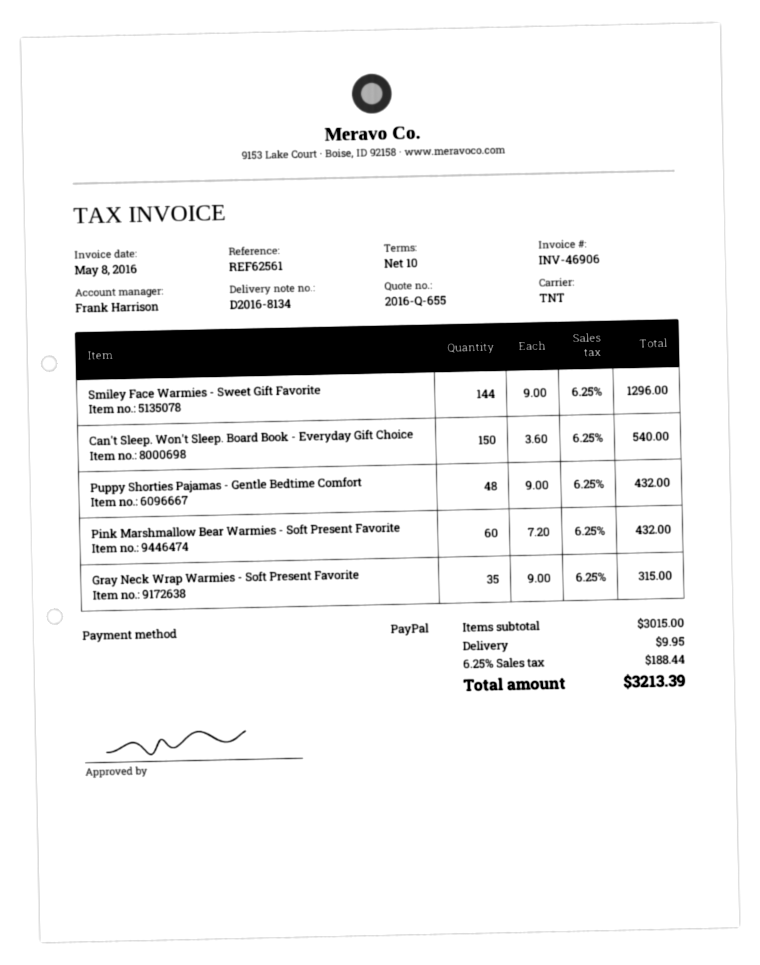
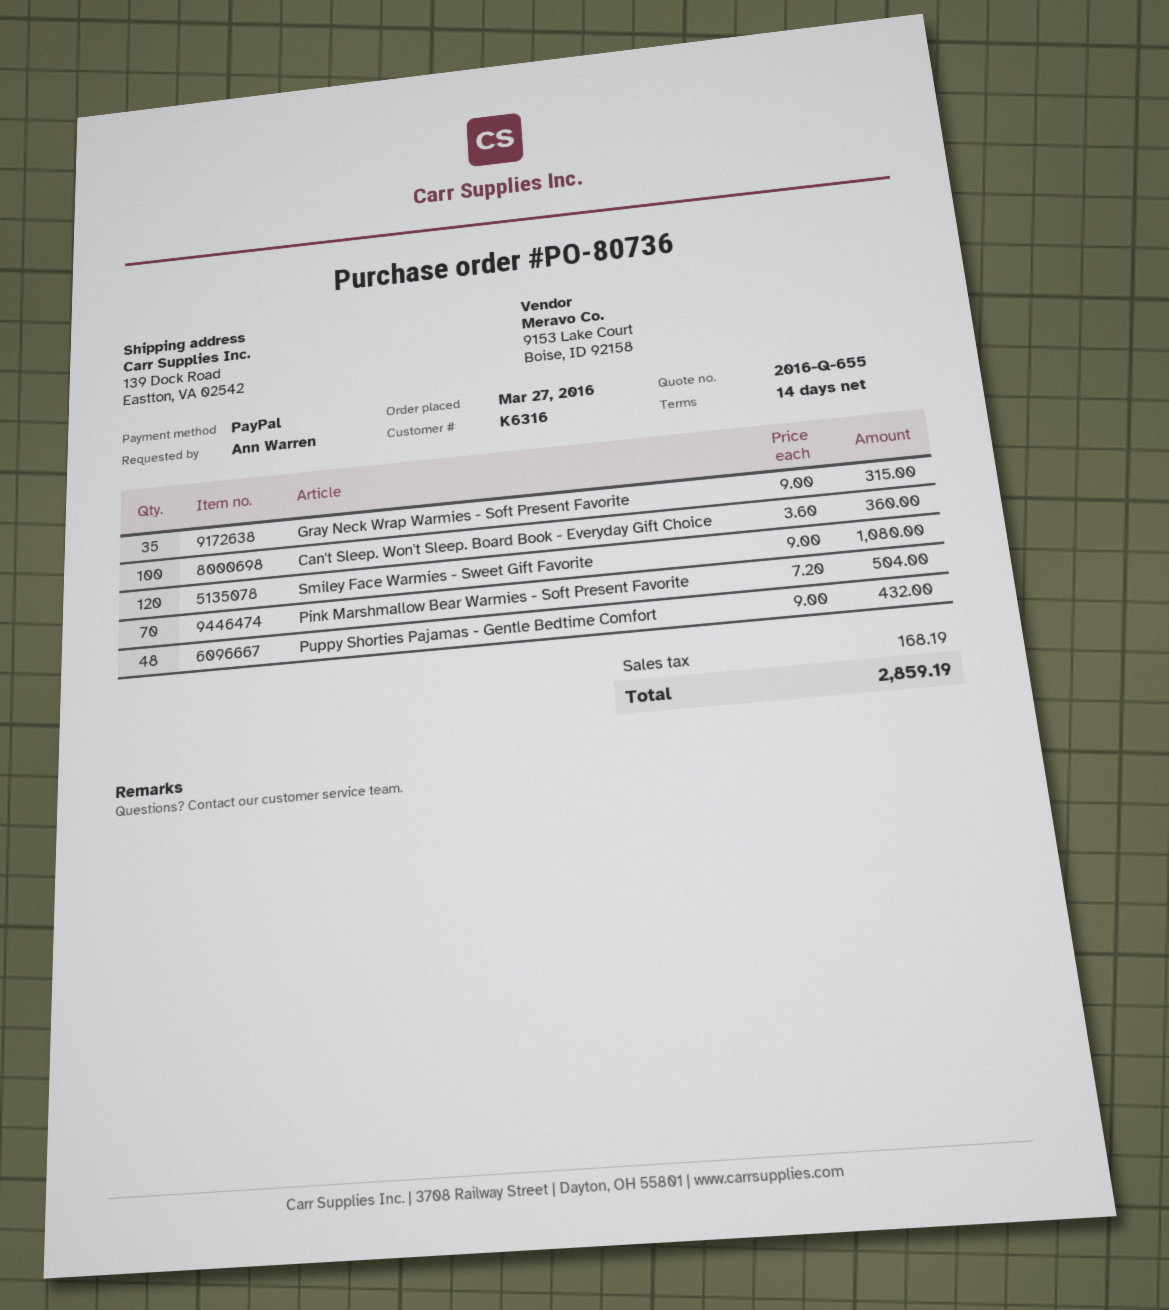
payment terms: 10 days -> 14 days
Smiley Face Warmies - Sweet Gift Favorite: 144 x 9.00 = 1296.00 -> 120 x 9.00 = 1080.00
Can't Sleep. Won't Sleep. Board Book - Everyday Gift Choice: 150 x 3.60 = 540.00 -> 100 x 3.60 = 360.00
Pink Marshmallow Bear Warmies - Soft Present Favorite: 60 x 7.20 = 432.00 -> 70 x 7.20 = 504.00
shipping: 9.95 -> none
tax: 188.44 -> 168.19
total: 3213.39 -> 2859.19

